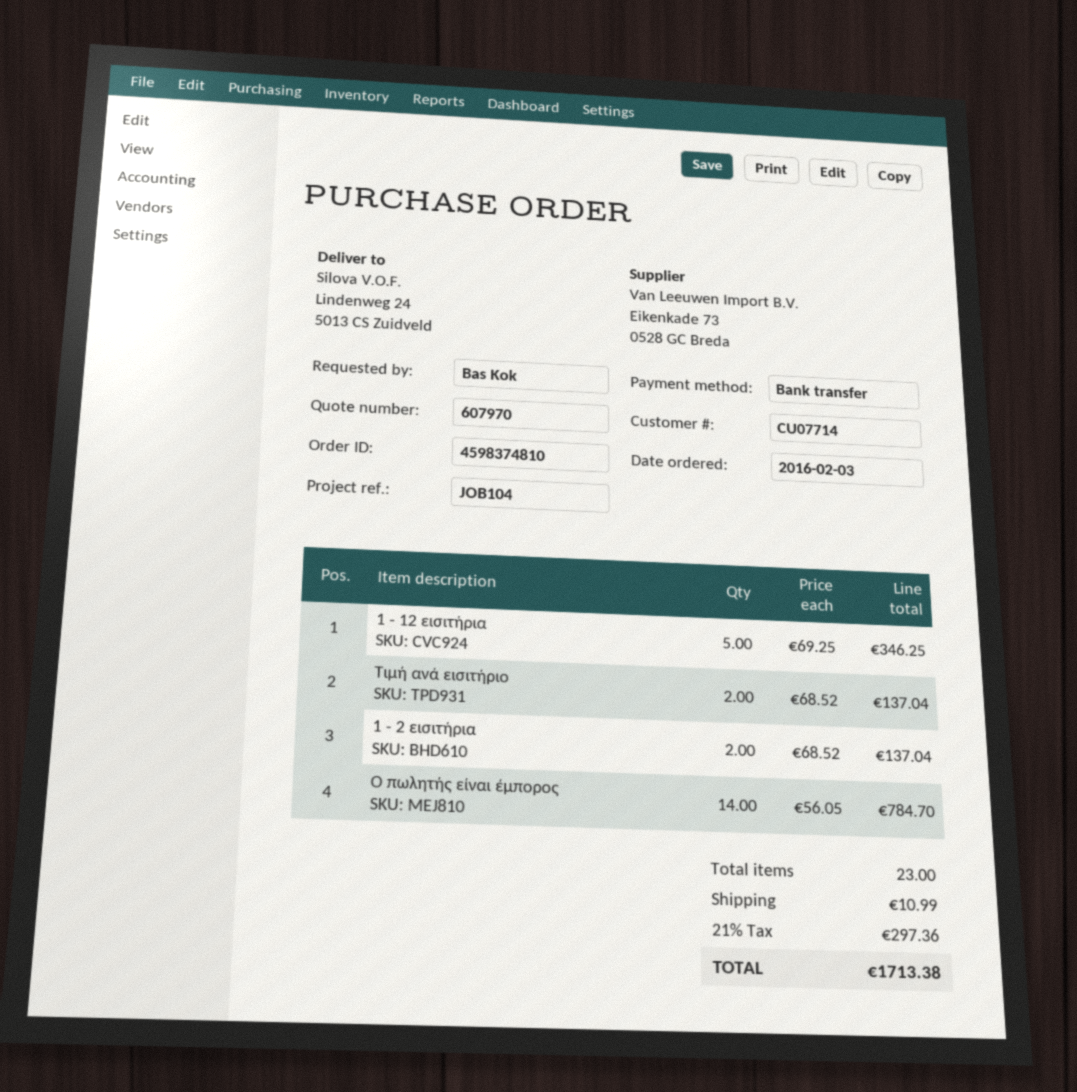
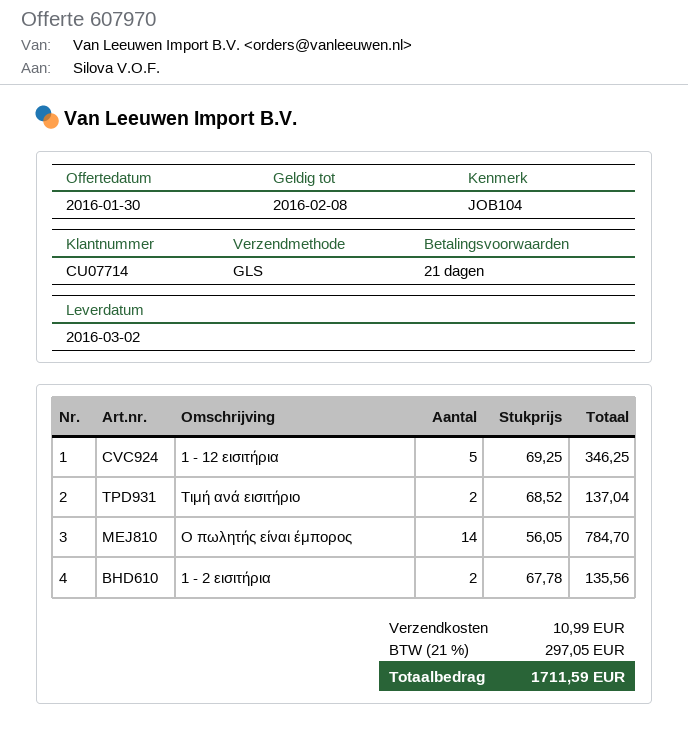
1 - 2 εισιτήρια: 2 x 68.52 = 137.04 -> 2 x 67.78 = 135.56
tax: 21% = 297.36 -> 21% = 297.05
total: 1713.38 -> 1711.59

